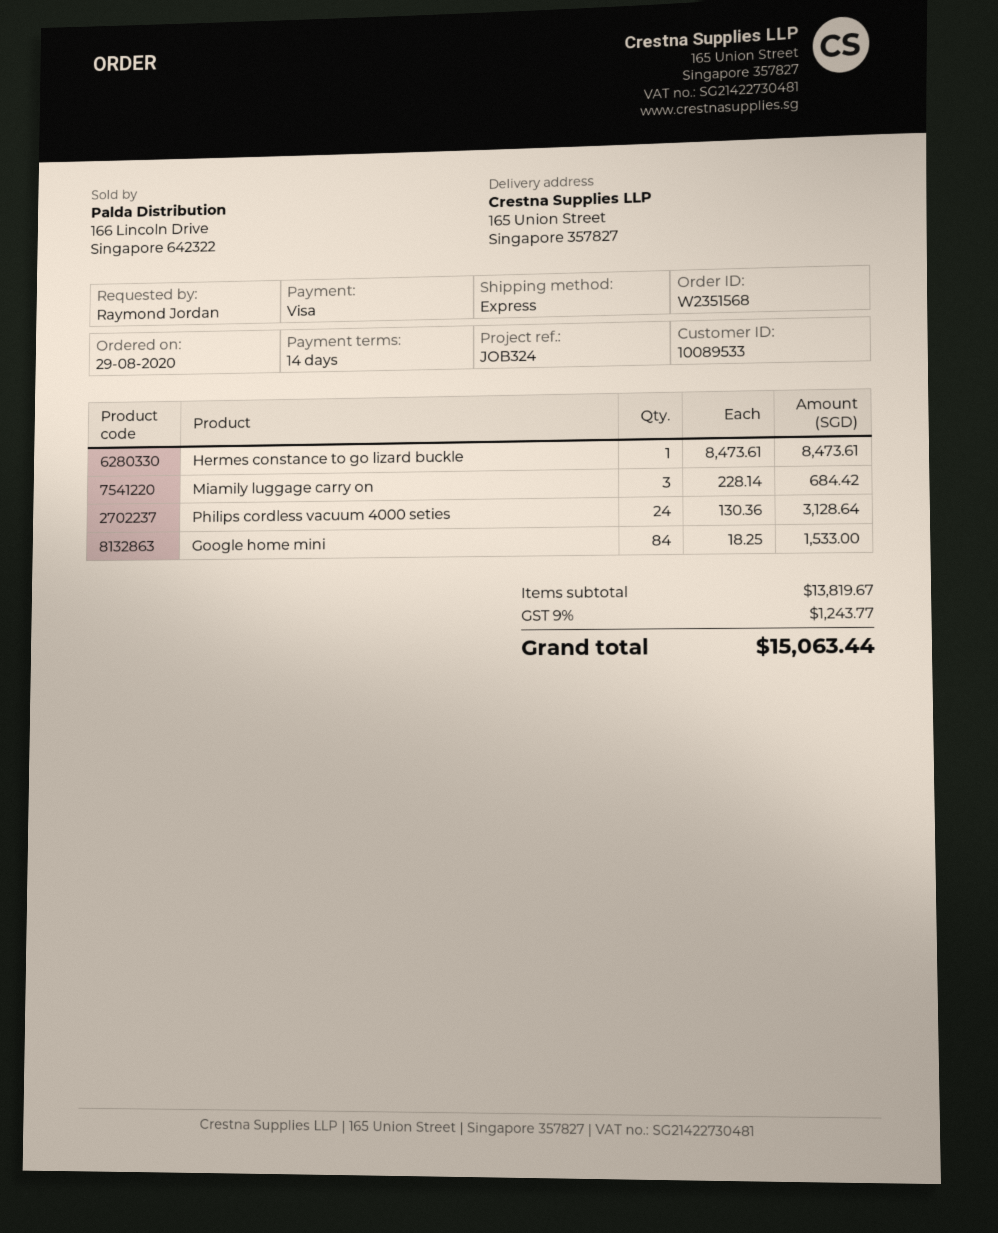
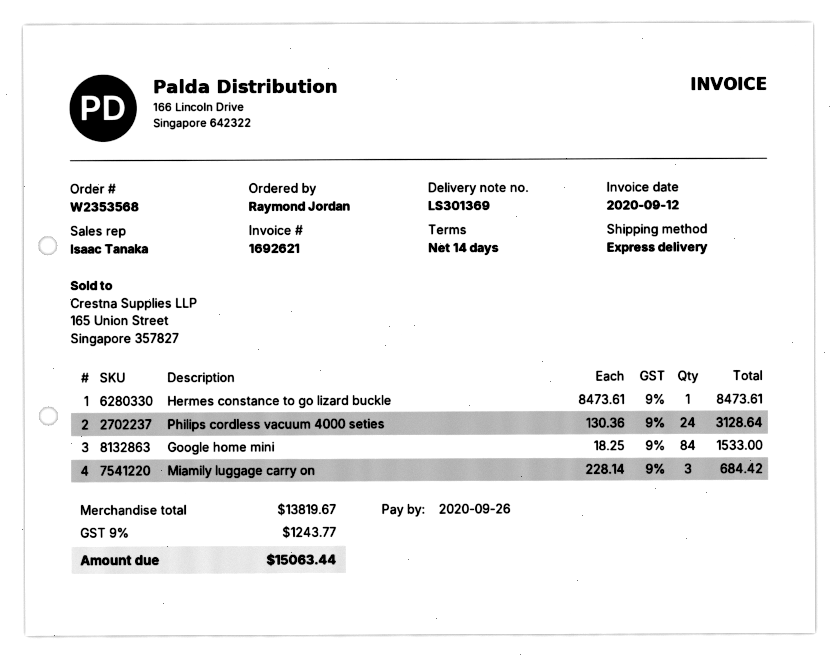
order number: W2351568 -> W2353568

